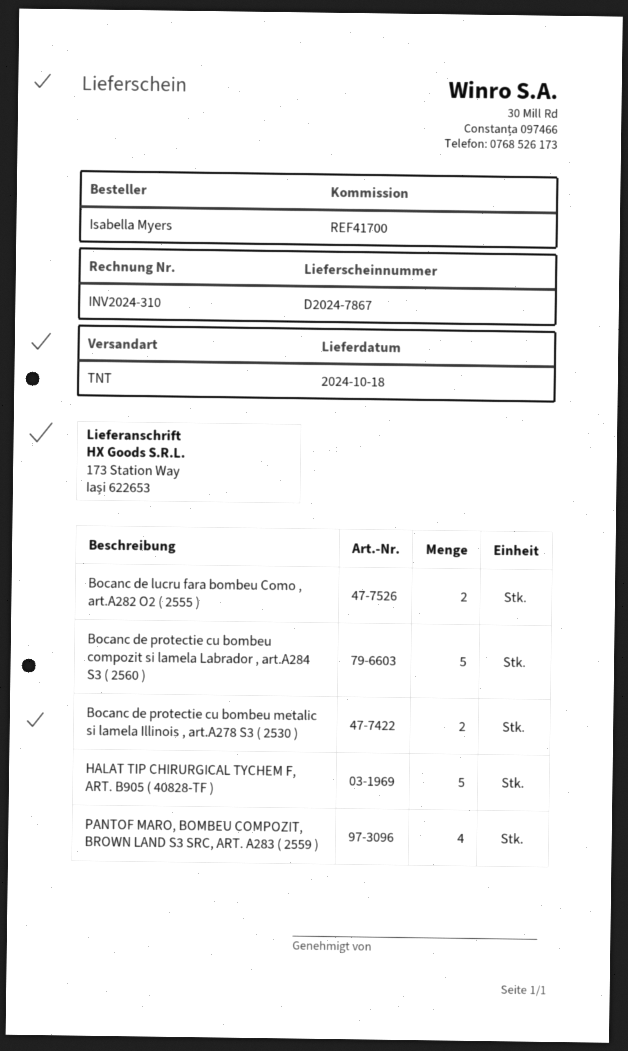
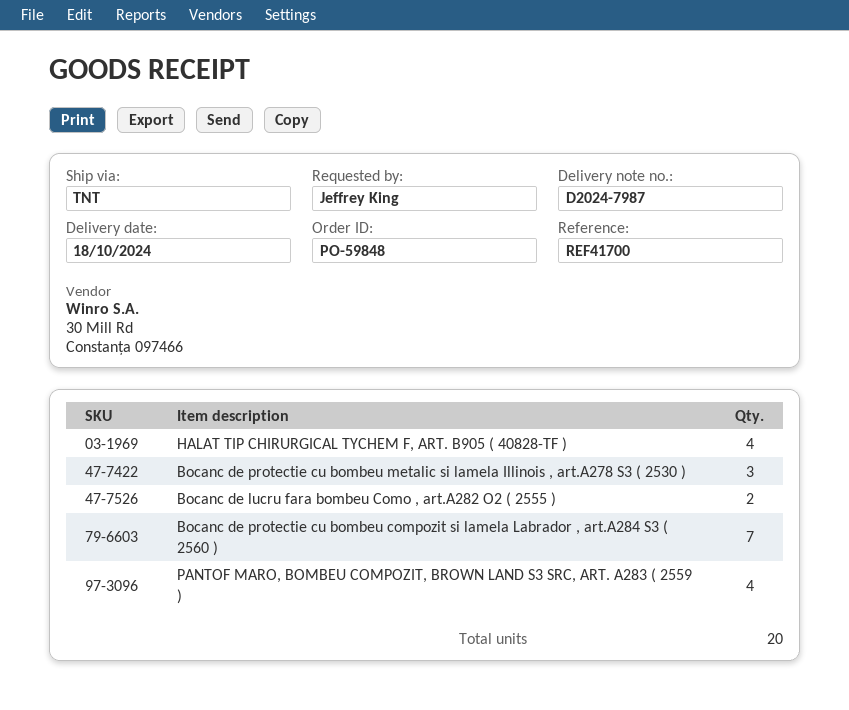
delivery note number: D2024-7867 -> D2024-7987
ordered by: Isabella Myers -> Jeffrey King
Bocanc de protectie cu bombeu compozit si lamela Labrador , art.A284 S3 ( 2560 ): 5 -> 7
Bocanc de protectie cu bombeu metalic si lamela Illinois , art.A278 S3 ( 2530 ): 2 -> 3
HALAT TIP CHIRURGICAL TYCHEM F, ART. B905 ( 40828-TF ): 5 -> 4

